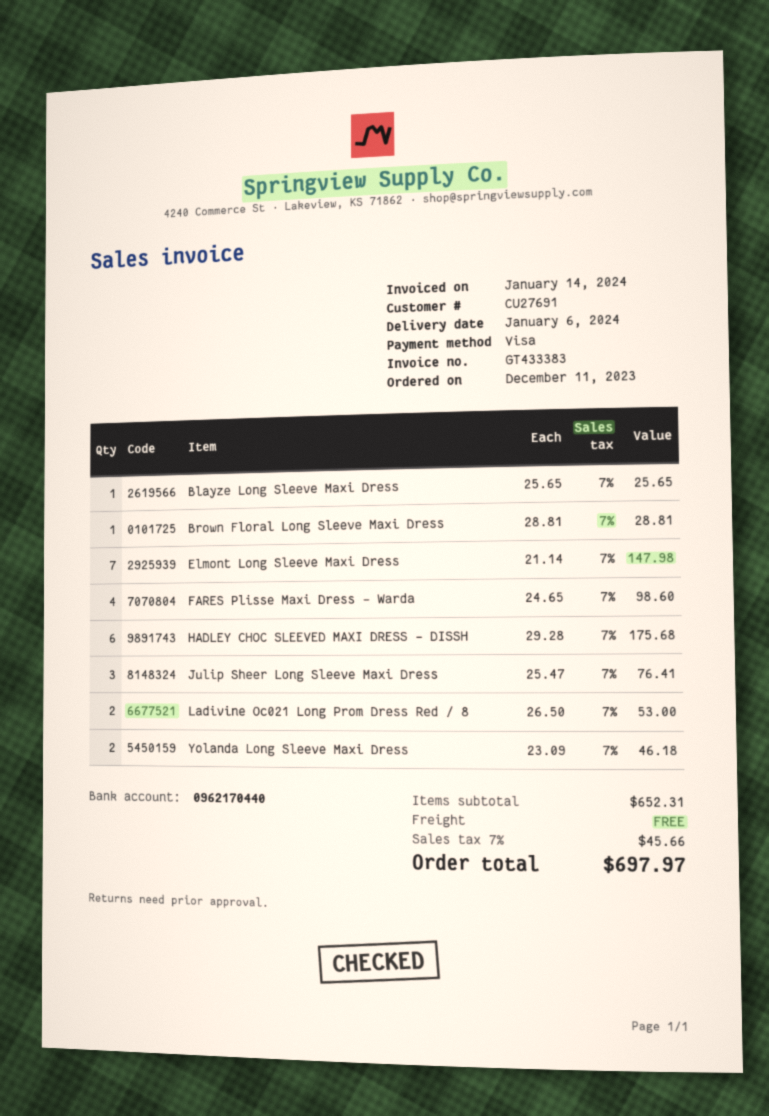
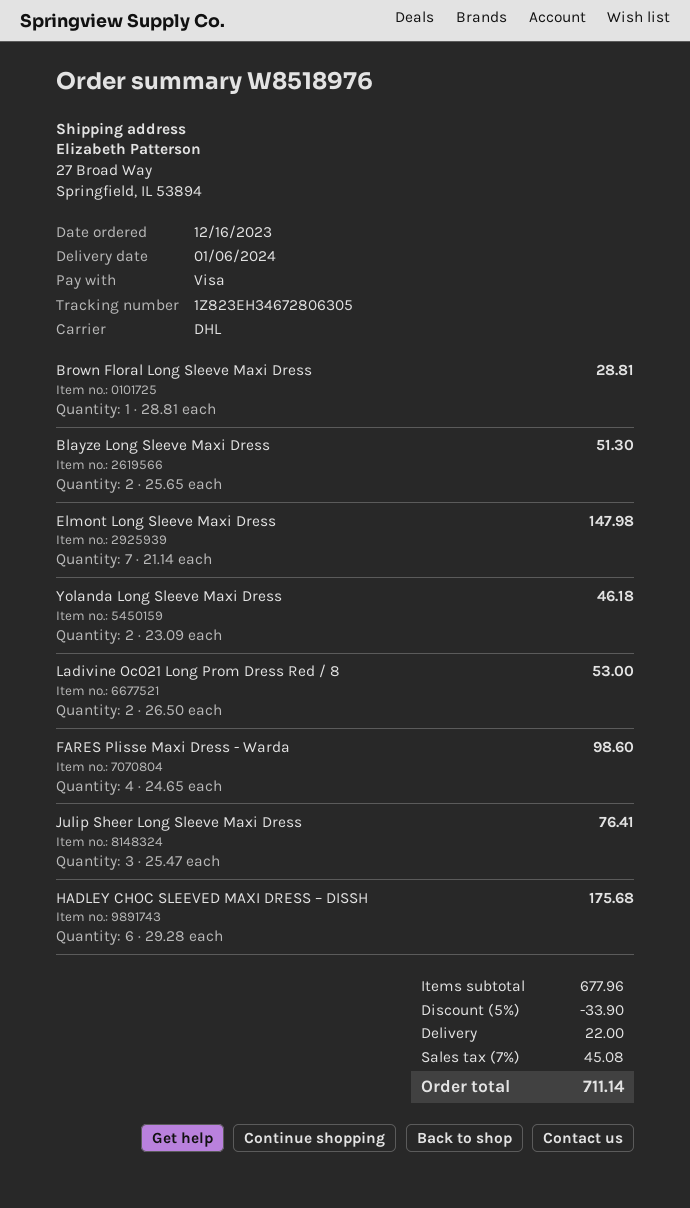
order date: 2023-12-11 -> 2023-12-16
Blayze Long Sleeve Maxi Dress: 1 x 25.65 = 25.65 -> 2 x 25.65 = 51.30
subtotal: 652.31 -> 677.96
discount: none -> 5% = 33.90
shipping: 0.00 -> 22.00
tax: 7% = 45.66 -> 7% = 45.08
total: 697.97 -> 711.14

